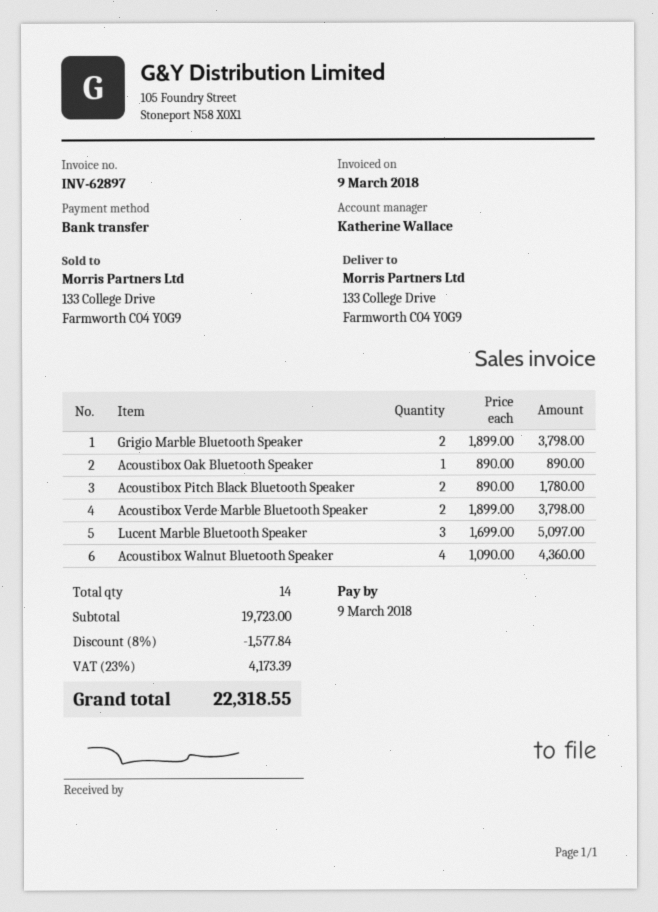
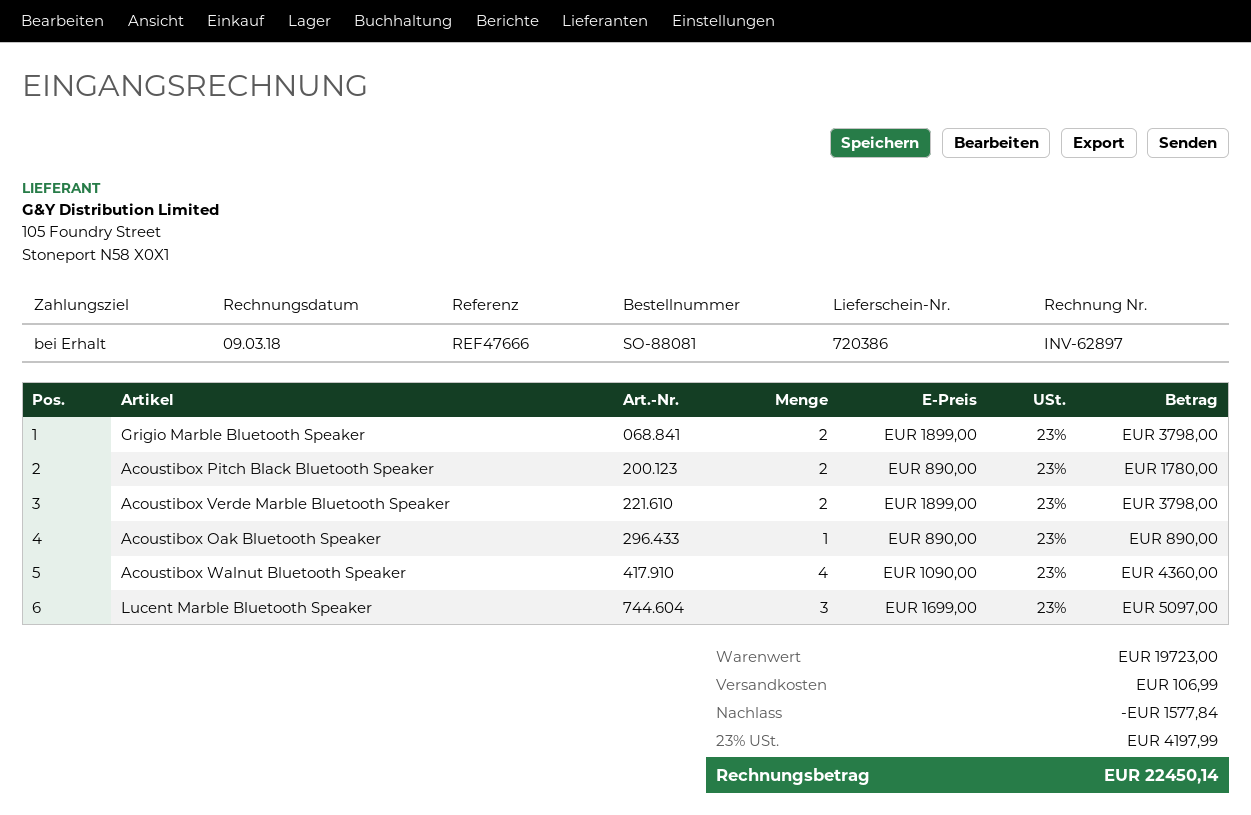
shipping: none -> 106.99
tax: 23% = 4173.39 -> 23% = 4197.99
total: 22318.55 -> 22450.14

